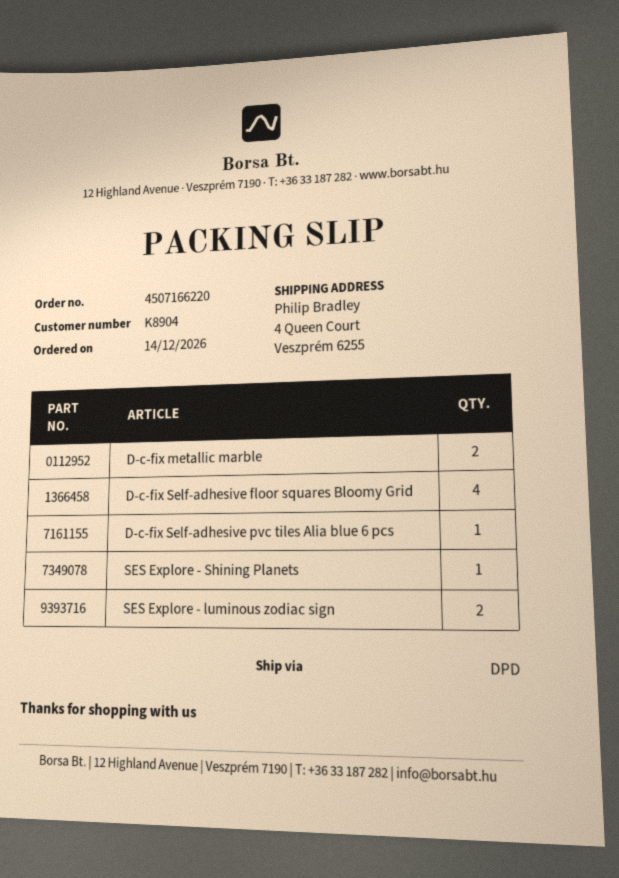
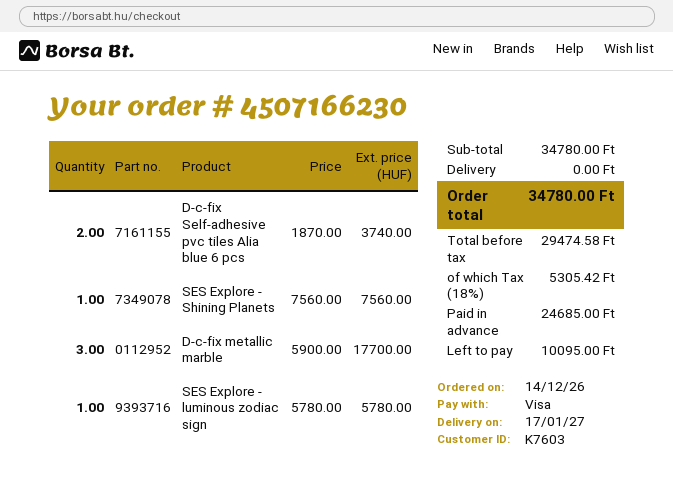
order number: 4507166220 -> 4507166230
customer number: K8904 -> K7603
D-c-fix metallic marble: 2 -> 3
D-c-fix Self-adhesive floor squares Bloomy Grid: 4 -> none
D-c-fix Self-adhesive pvc tiles Alia blue 6 pcs: 1 -> 2
SES Explore - luminous zodiac sign: 2 -> 1

